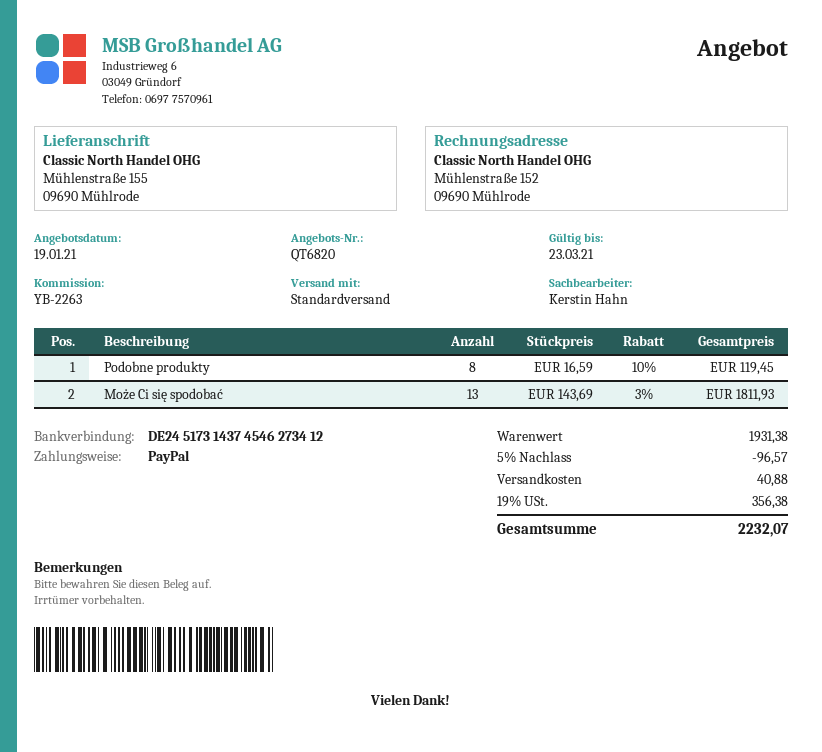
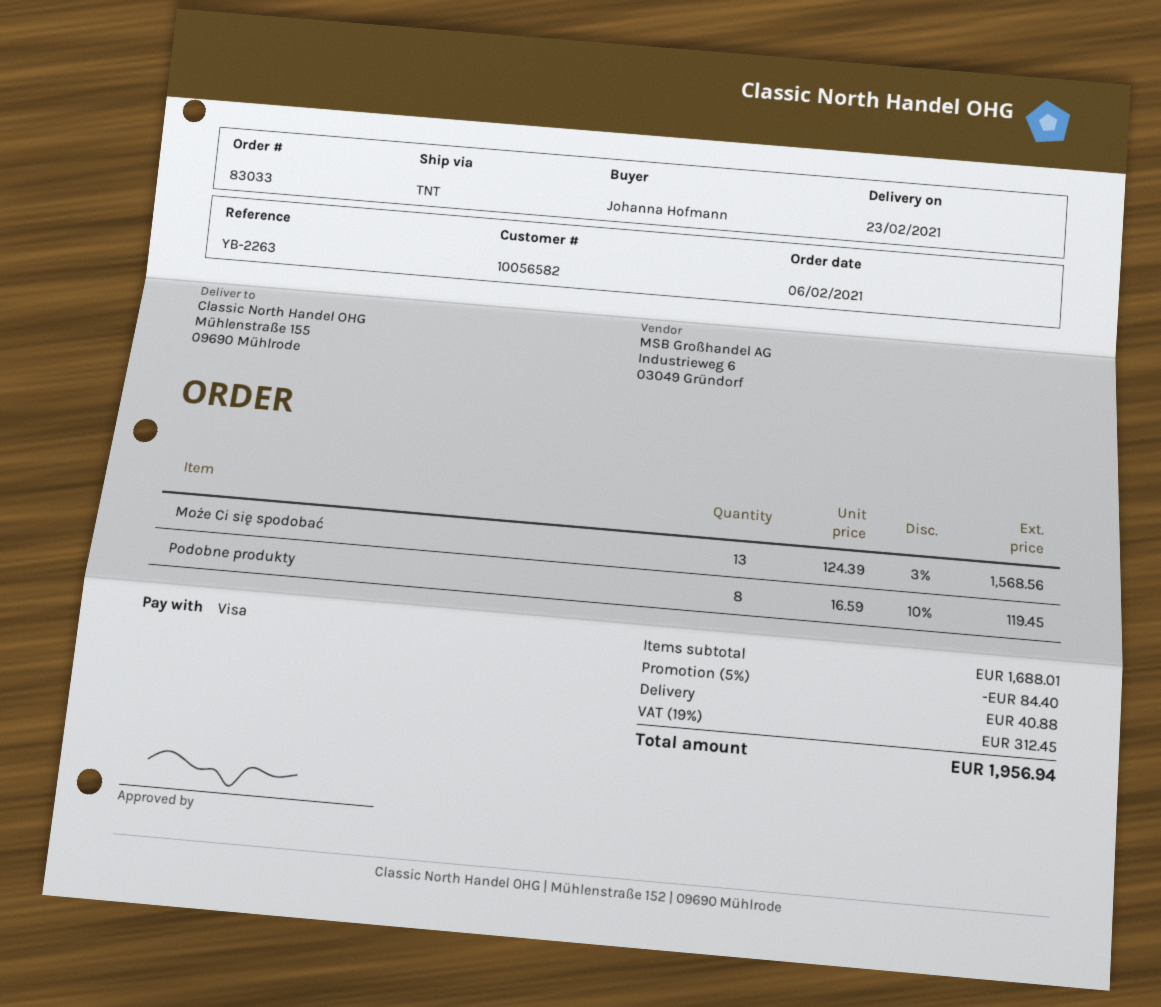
payment method: PayPal -> Visa
shipping method: standard -> TNT
Może Ci się spodobać: 13 x 143.69 - 3% = 1811.93 -> 13 x 124.39 - 3% = 1568.56
subtotal: 1931.38 -> 1688.01
discount: 5% = 96.57 -> 5% = 84.40
tax: 19% = 356.38 -> 19% = 312.45
total: 2232.07 -> 1956.94

